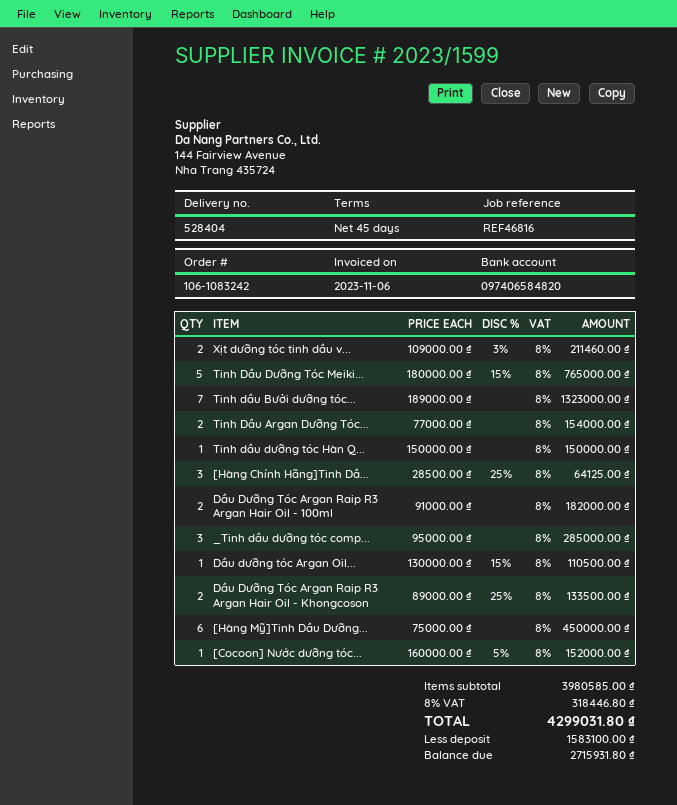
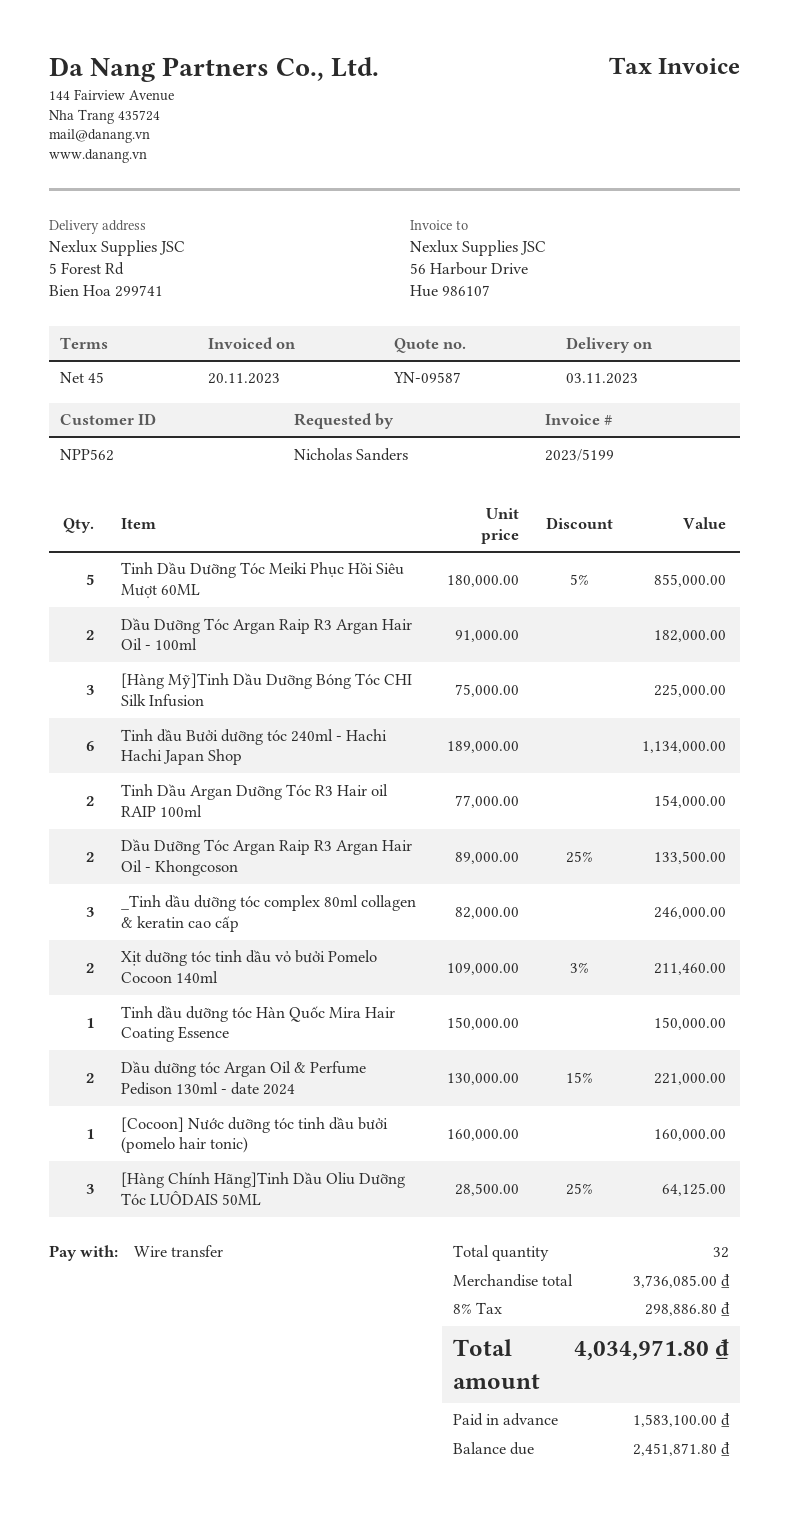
invoice number: 2023/1599 -> 2023/5199
invoice date: 2023-11-06 -> 2023-11-20
Tinh Dầu Dưỡng Tóc Meiki...: 5 x 180000.00 - 15% = 765000.00 -> 5 x 180000.00 - 5% = 855000.00
Tinh dầu Bưởi dưỡng tóc...: 7 x 189000.00 = 1323000.00 -> 6 x 189000.00 = 1134000.00
_Tinh dầu dưỡng tóc comp...: 3 x 95000.00 = 285000.00 -> 3 x 82000.00 = 246000.00
Dầu dưỡng tóc Argan Oil...: 1 x 130000.00 - 15% = 110500.00 -> 2 x 130000.00 - 15% = 221000.00
[Hàng Mỹ]Tinh Dầu Dưỡng...: 6 x 75000.00 = 450000.00 -> 3 x 75000.00 = 225000.00
[Cocoon] Nước dưỡng tóc...: 1 x 160000.00 - 5% = 152000.00 -> 1 x 160000.00 = 160000.00
subtotal: 3980585.00 -> 3736085.00
tax: 8% = 318446.80 -> 8% = 298886.80
total: 4299031.80 -> 4034971.80
balance: 2715931.80 -> 2451871.80

